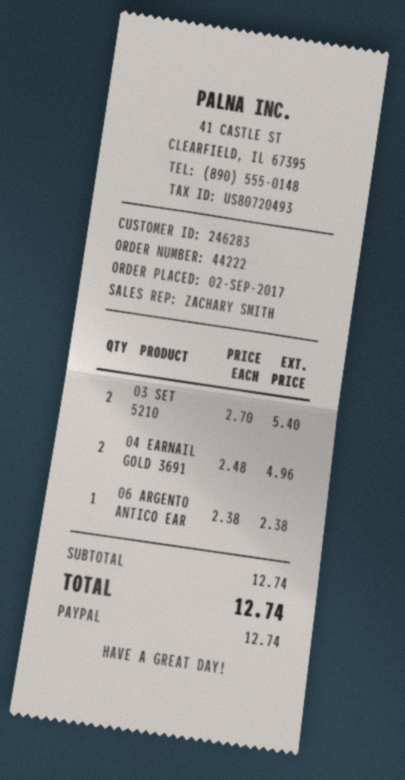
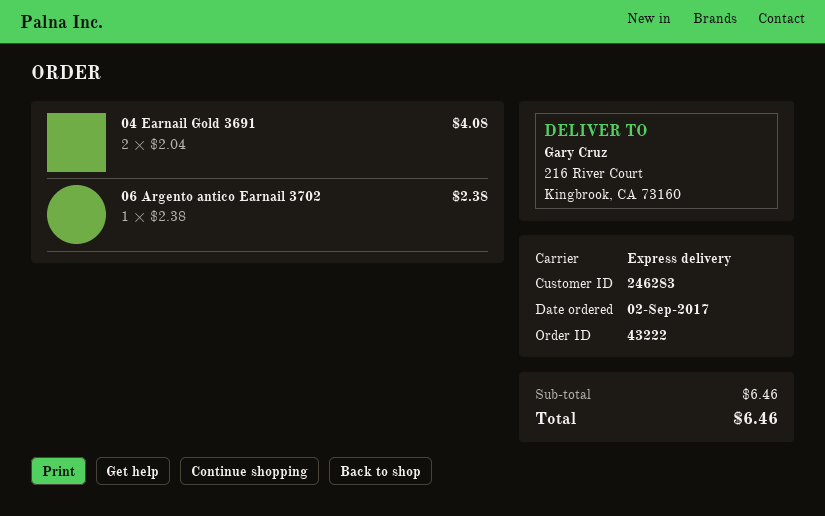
order number: 44222 -> 43222
03 SET 5210: 2 x 2.70 = 5.40 -> none
04 EARNAIL GOLD 3691: 2 x 2.48 = 4.96 -> 2 x 2.04 = 4.08
subtotal: 12.74 -> 6.46
total: 12.74 -> 6.46

